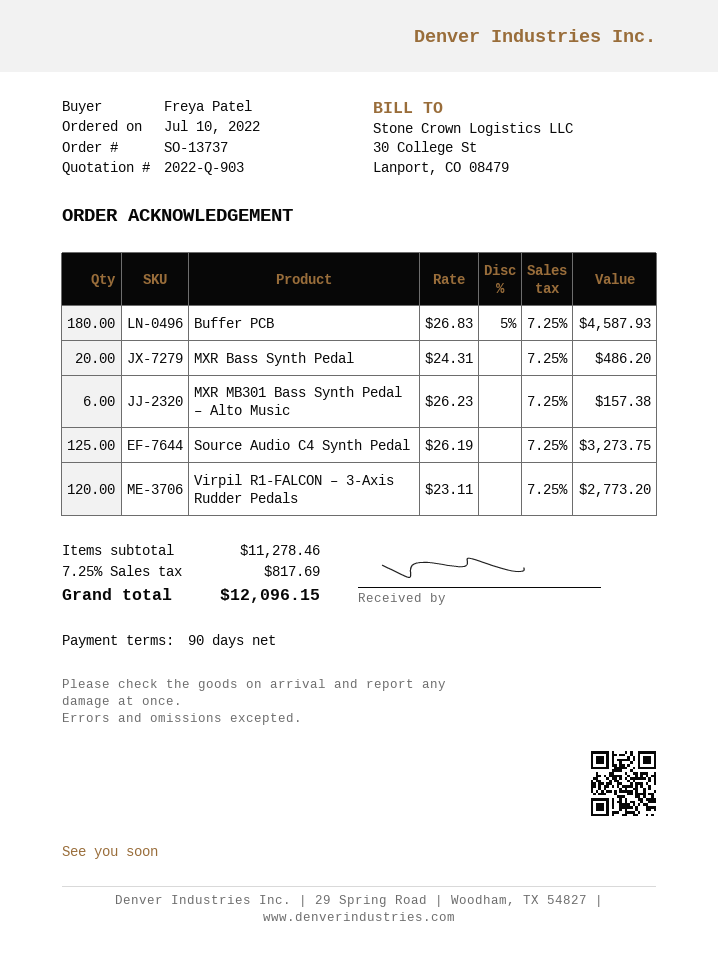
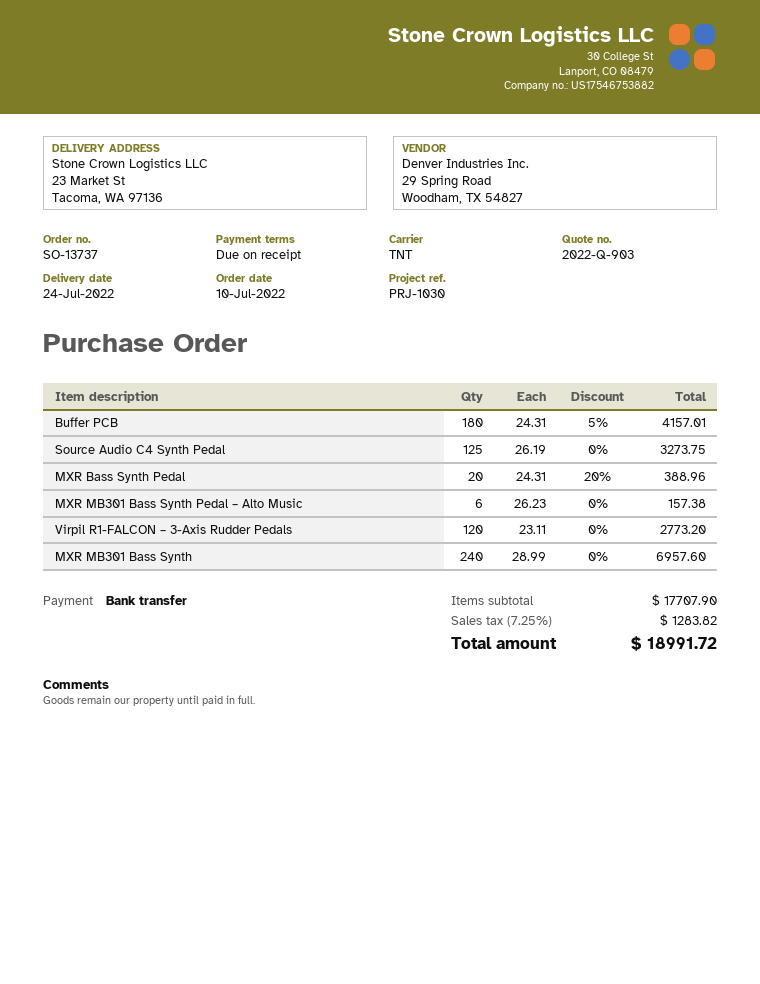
payment terms: 90 days -> on receipt
Buffer PCB: 180 x 26.83 - 5% = 4587.93 -> 180 x 24.31 - 5% = 4157.01
MXR Bass Synth Pedal: 20 x 24.31 = 486.20 -> 20 x 24.31 - 20% = 388.96
MXR MB301 Bass Synth: none -> 240 x 28.99 = 6957.60
subtotal: 11278.46 -> 17707.90
tax: 7.25% = 817.69 -> 7.25% = 1283.82
total: 12096.15 -> 18991.72

